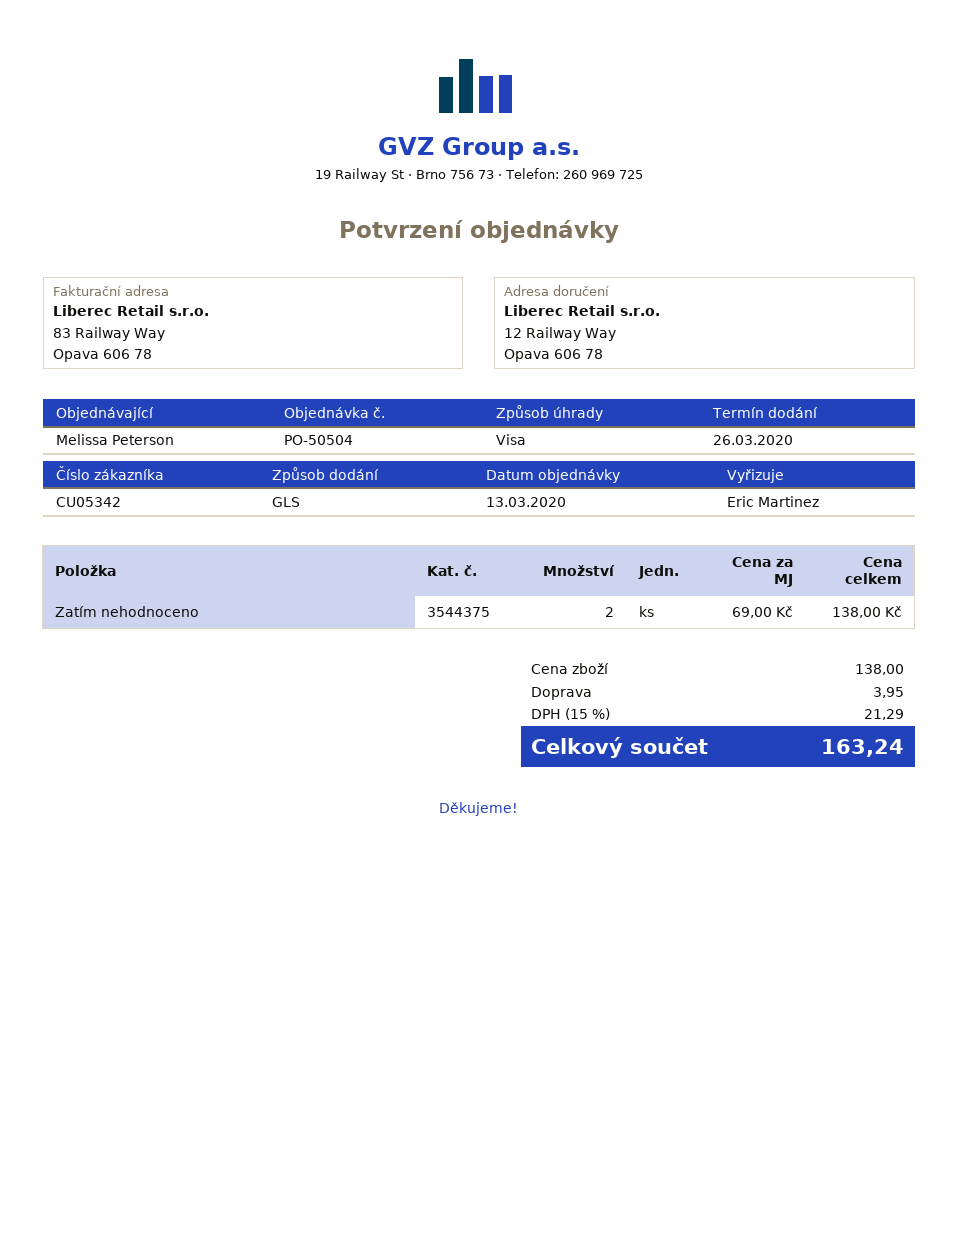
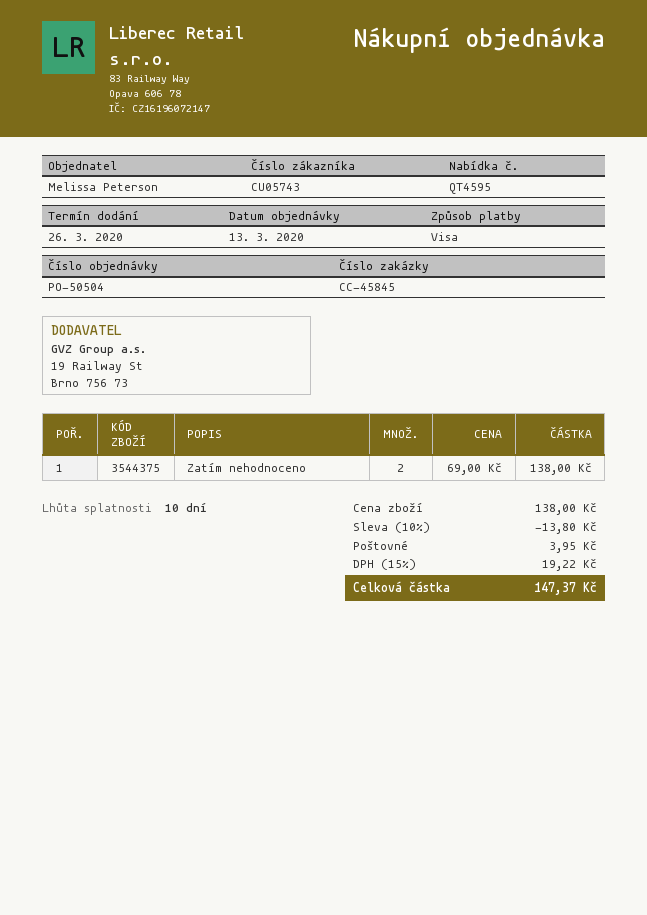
customer number: CU05342 -> CU05743
discount: none -> 10% = 13.80
tax: 15% = 21.29 -> 15% = 19.22
total: 163.24 -> 147.37

